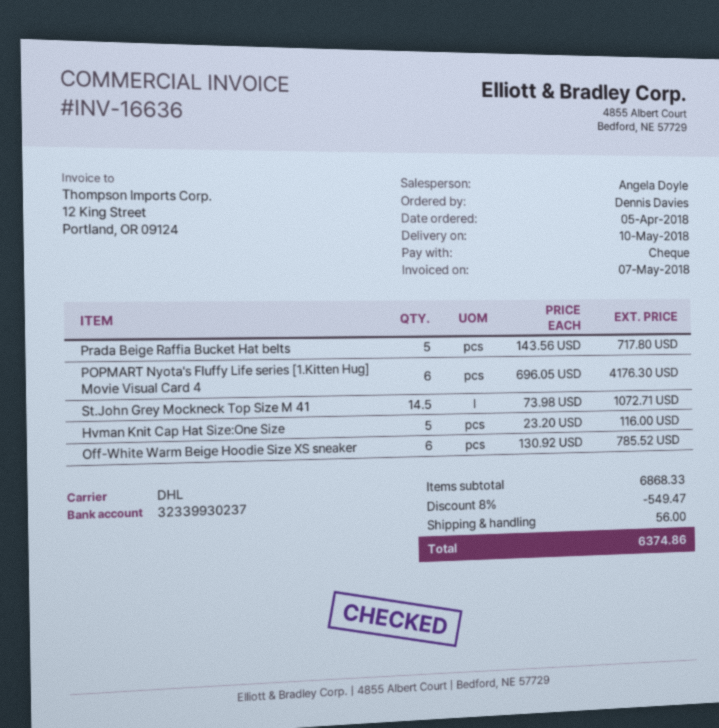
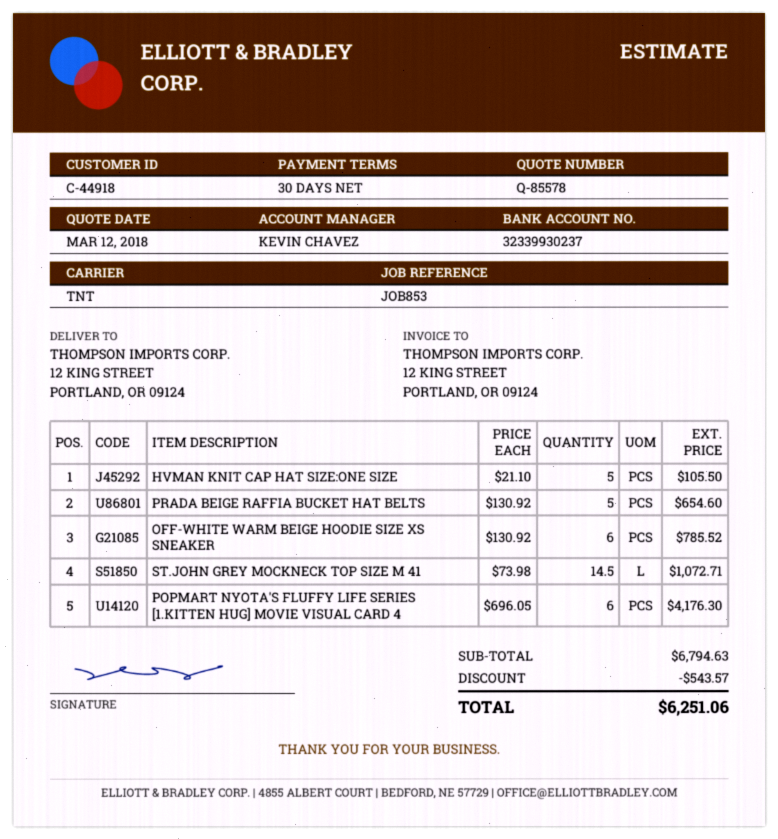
sales rep: Angela Doyle -> KEVIN CHAVEZ
shipping method: DHL -> TNT
Prada Beige Raffia Bucket Hat belts: 5 x 143.56 = 717.80 -> 5 x 130.92 = 654.60
Hvman Knit Cap Hat Size:One Size: 5 x 23.20 = 116.00 -> 5 x 21.10 = 105.50
subtotal: 6868.33 -> 6794.63
discount: 549.47 -> 543.57
shipping: 56.00 -> none
total: 6374.86 -> 6251.06

